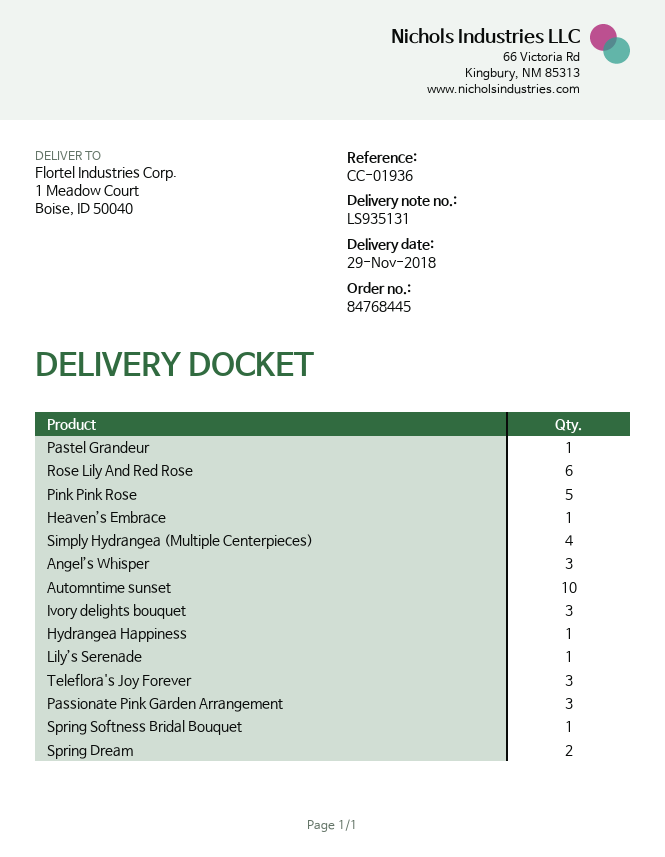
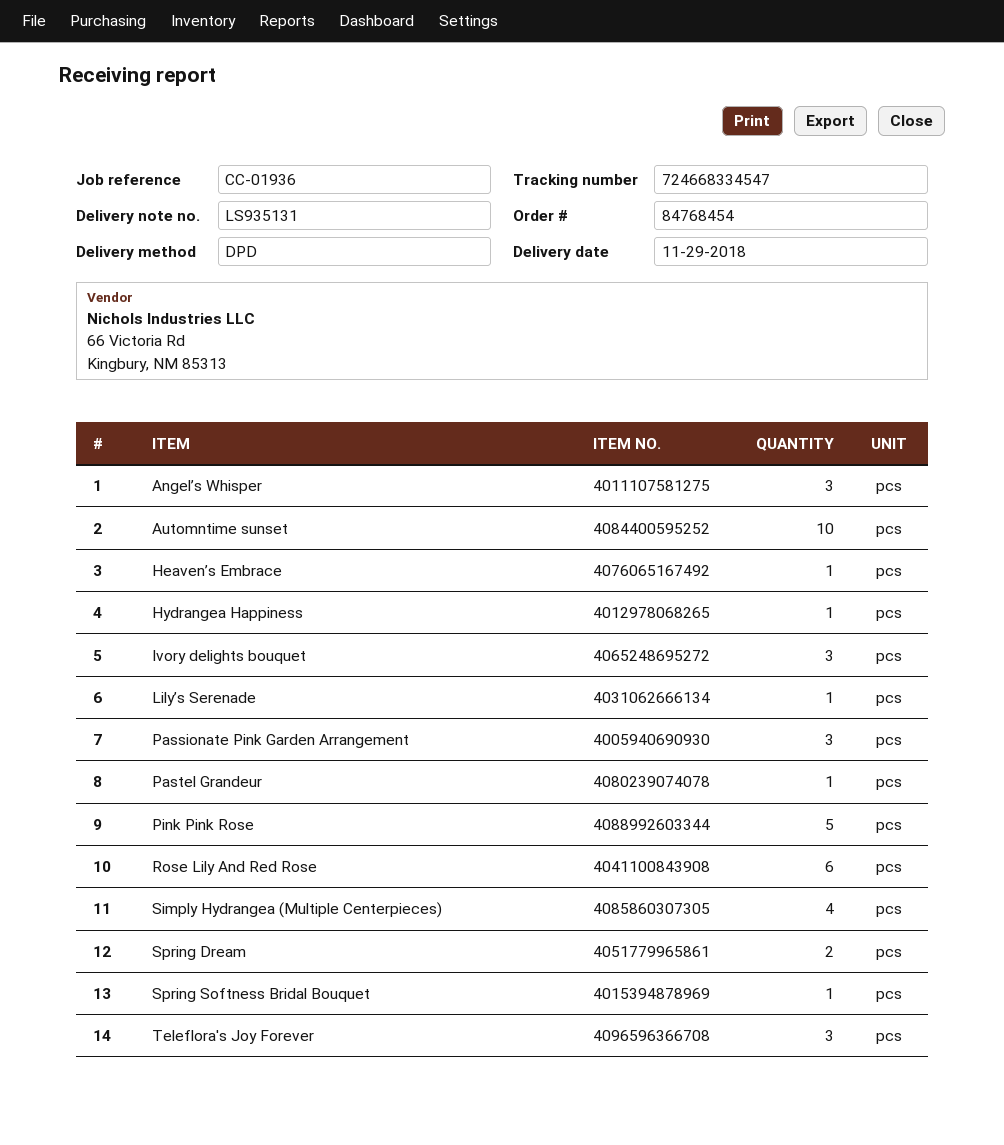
order number: 84768445 -> 84768454

